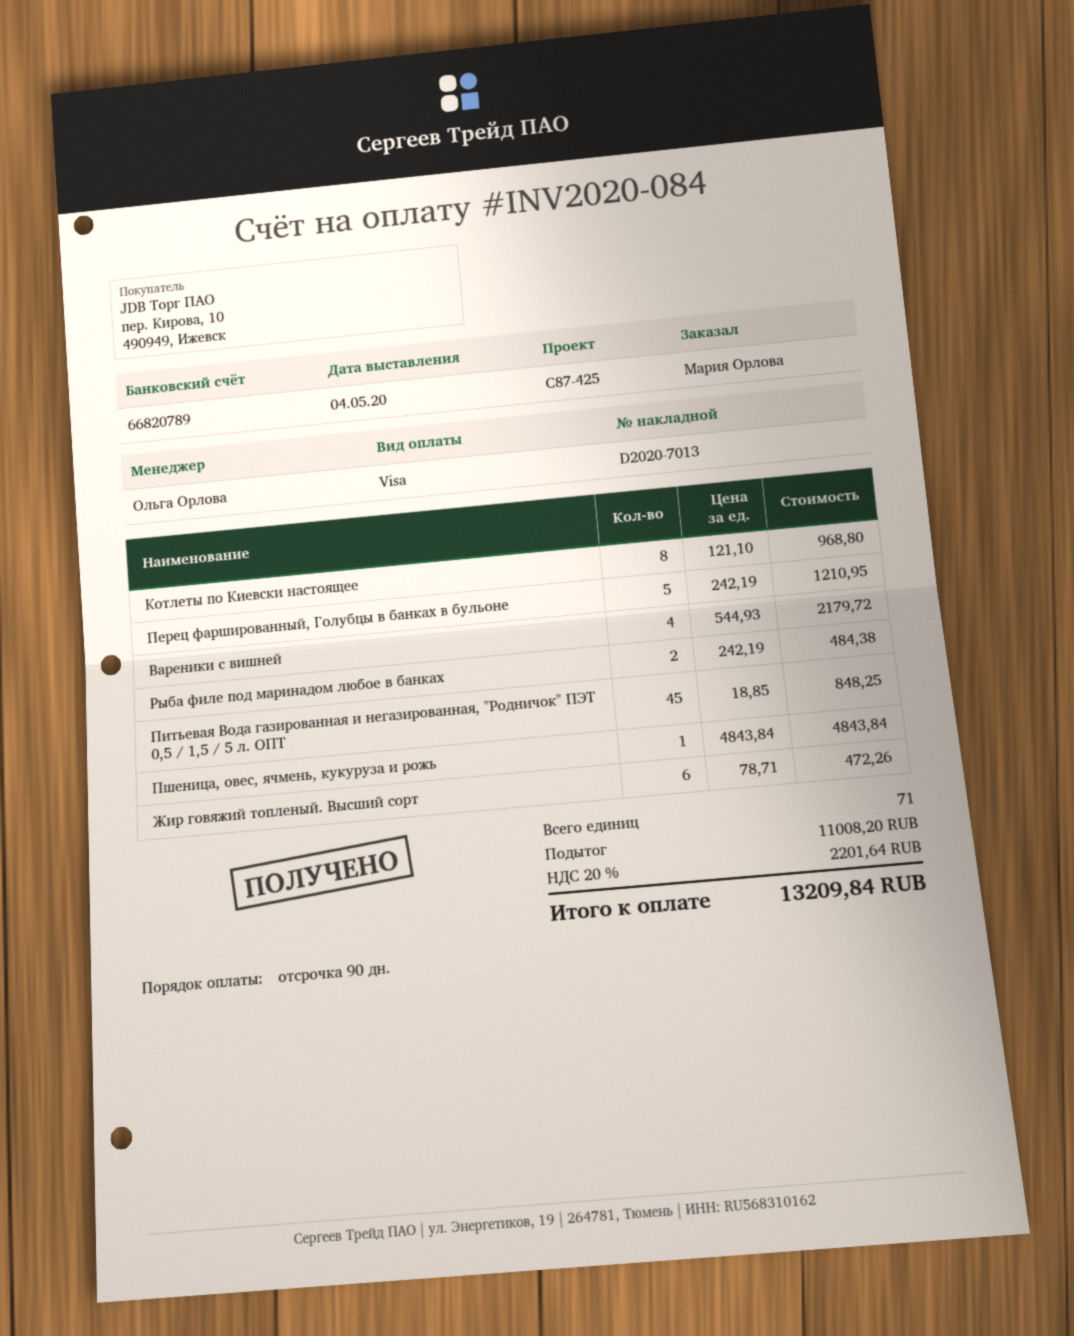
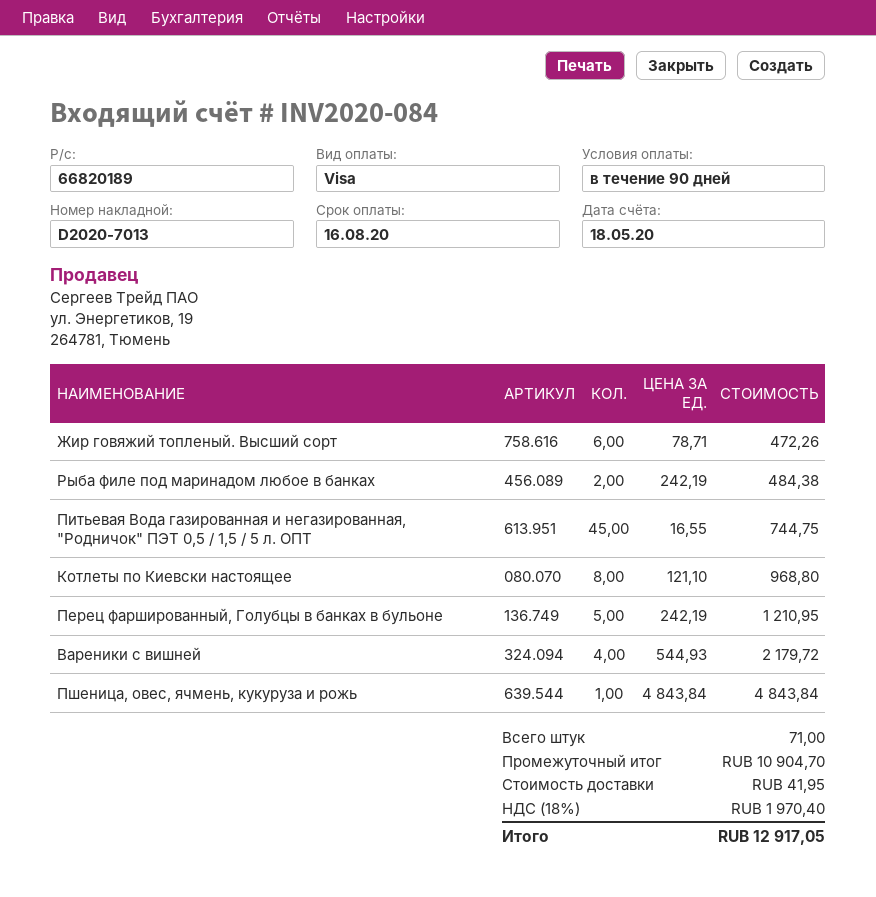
invoice date: 2020-05-04 -> 2020-05-18
bank account: 66820789 -> 66820189
Питьевая Вода газированная и негазированная, "Родничок" ПЭТ 0,5 / 1,5 / 5 л. ОПТ: 45 x 18.85 = 848.25 -> 45 x 16.55 = 744.75
subtotal: 11008.20 -> 10904.70
shipping: none -> 41.95
tax: 20% = 2201.64 -> 18% = 1970.40
total: 13209.84 -> 12917.05

